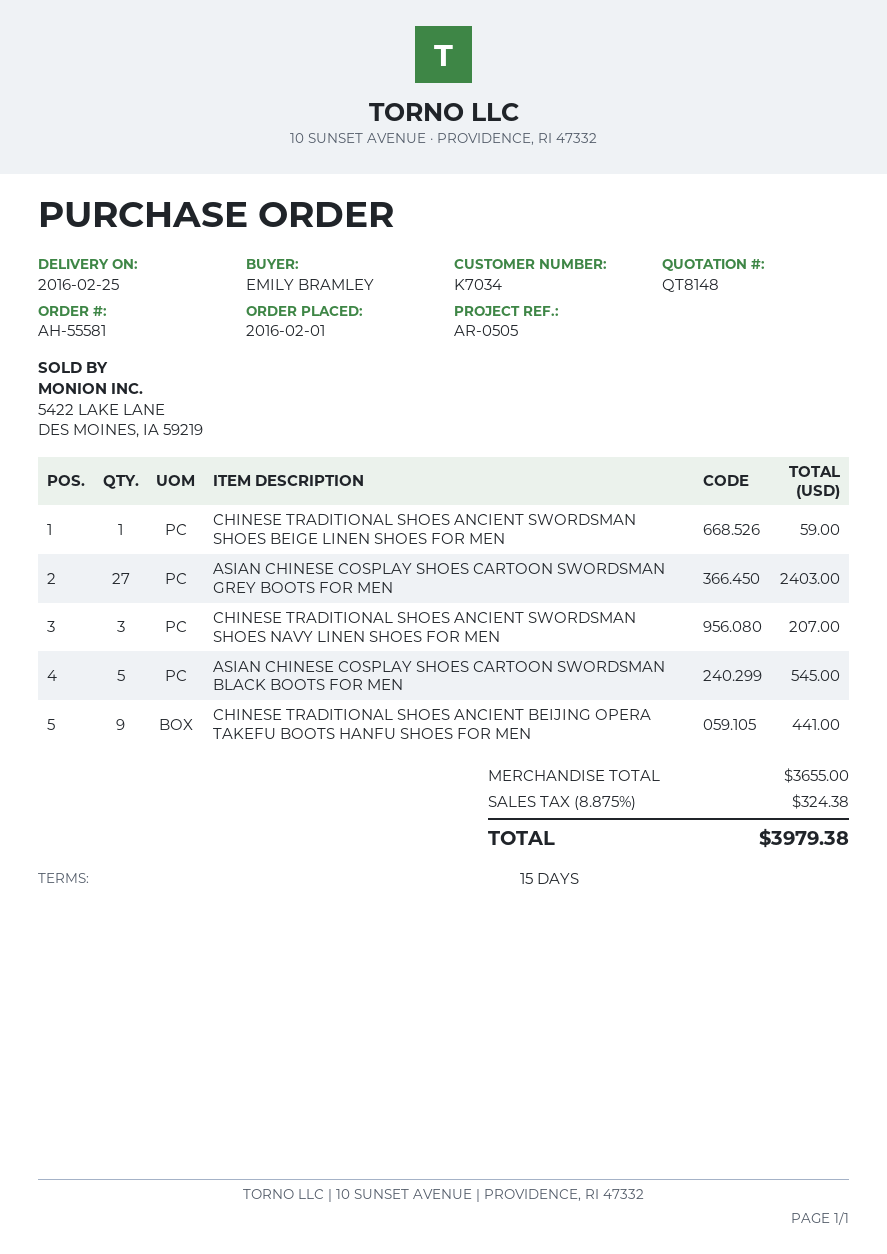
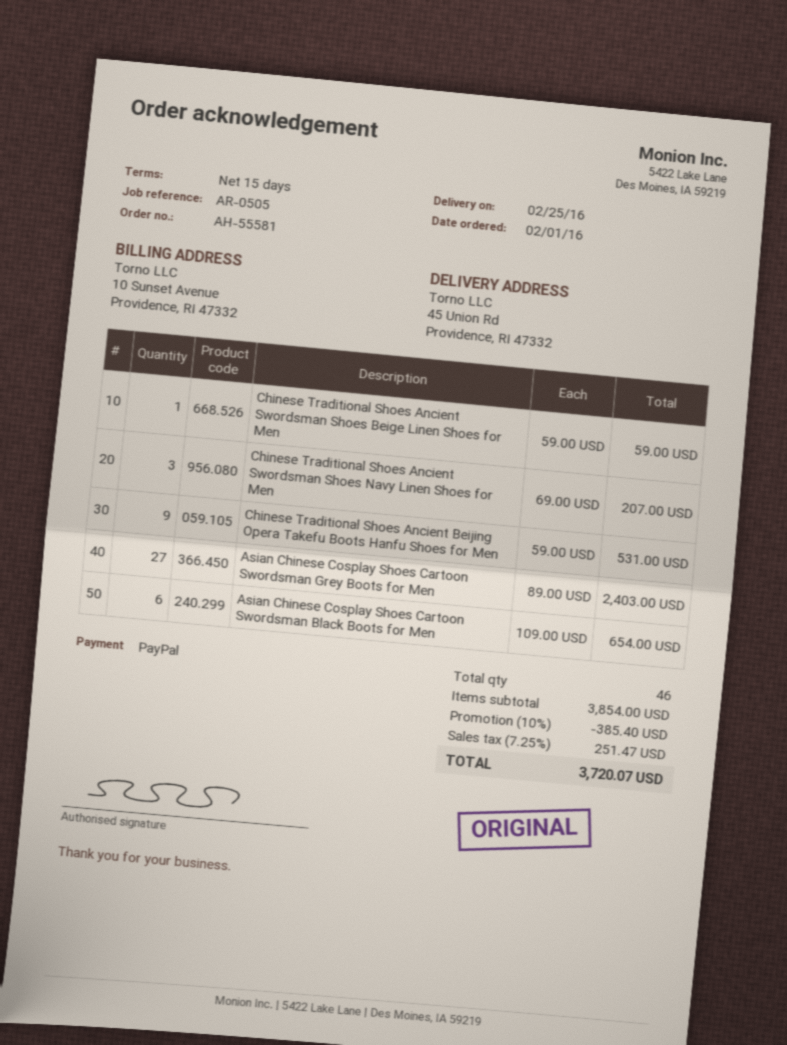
ASIAN CHINESE COSPLAY SHOES CARTOON SWORDSMAN BLACK BOOTS FOR MEN: 5 for 545.00 -> 6 for 654.00
CHINESE TRADITIONAL SHOES ANCIENT BEIJING OPERA TAKEFU BOOTS HANFU SHOES FOR MEN: 9 for 441.00 -> 9 for 531.00
subtotal: 3655.00 -> 3854.00
discount: none -> 10% = 385.40
tax: 8.875% = 324.38 -> 7.25% = 251.47
total: 3979.38 -> 3720.07

